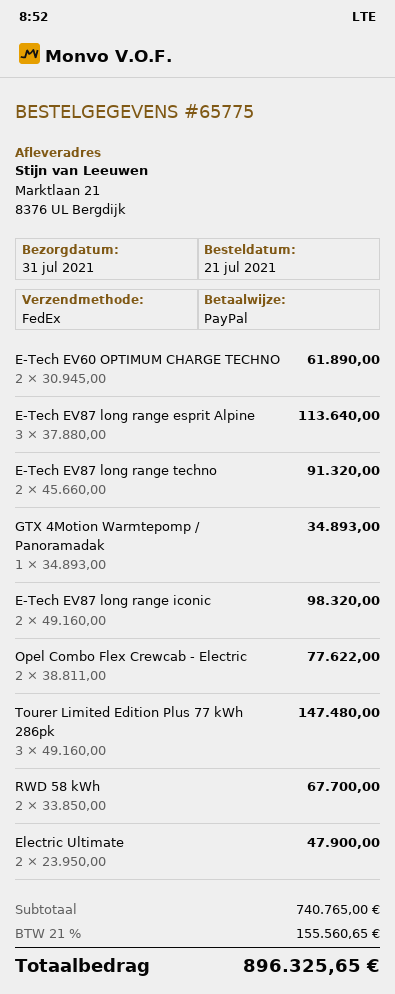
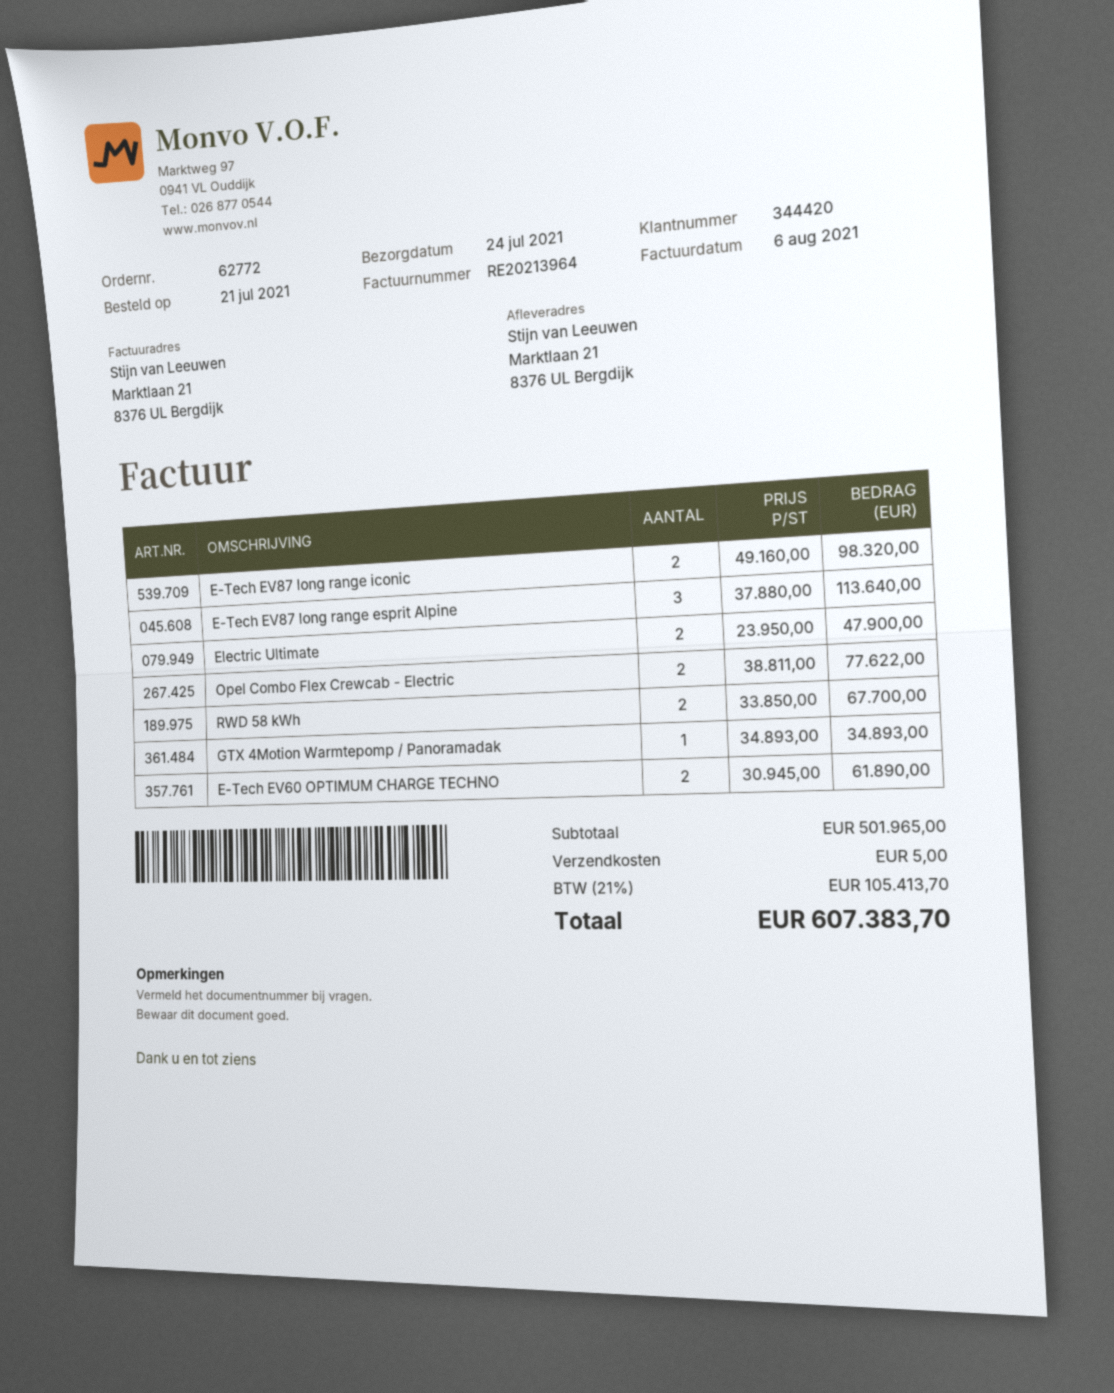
order number: 65775 -> 62772
delivery date: 2021-07-31 -> 2021-07-24
E-Tech EV87 long range techno: 2 x 45660.00 = 91320.00 -> none
Tourer Limited Edition Plus 77 kWh 286pk: 3 x 49160.00 = 147480.00 -> none
subtotal: 740765.00 -> 501965.00
shipping: none -> 5.00
tax: 21% = 155560.65 -> 21% = 105413.70
total: 896325.65 -> 607383.70

